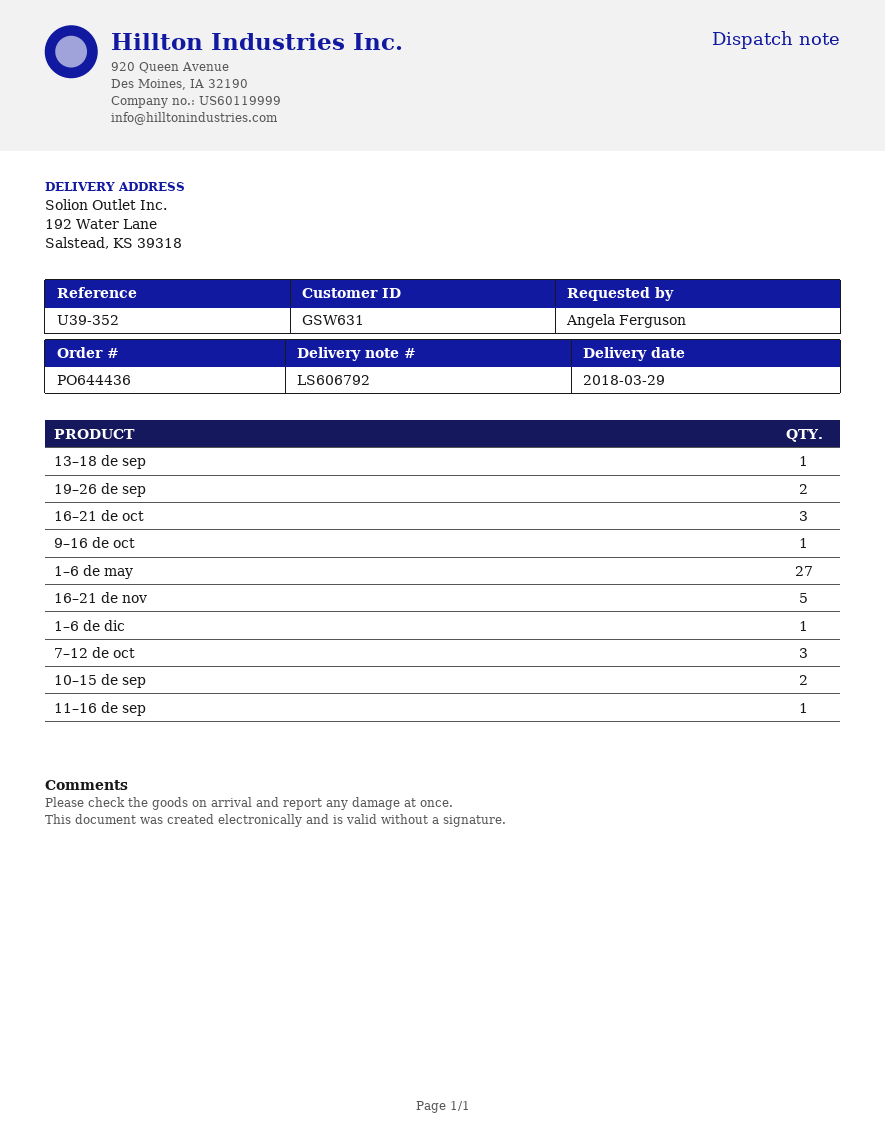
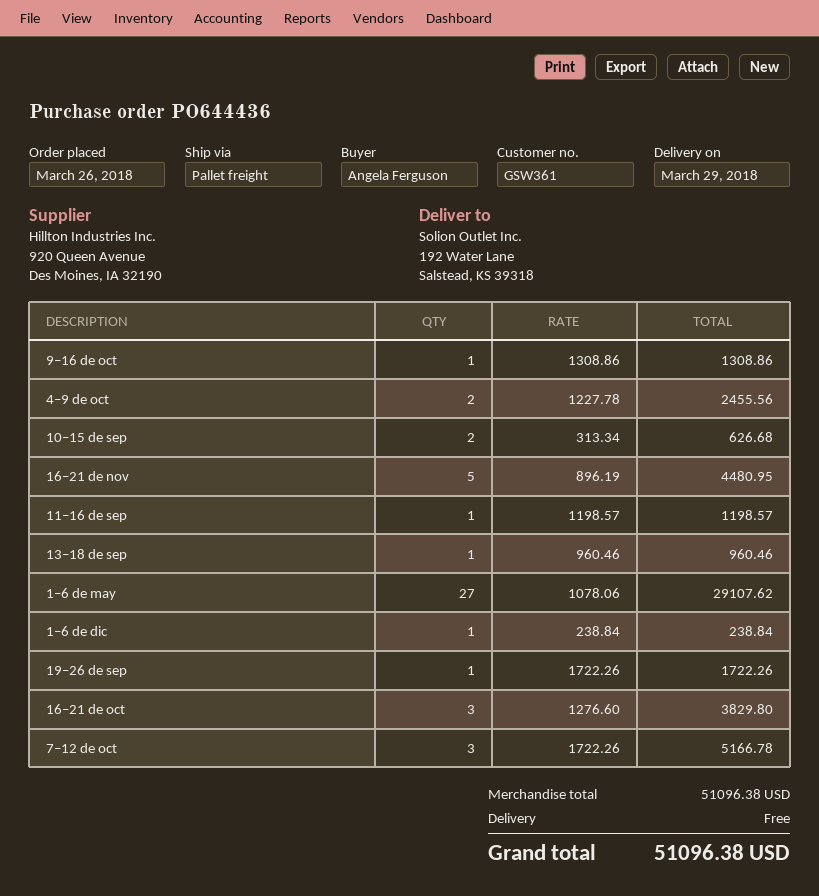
customer number: GSW631 -> GSW361
19–26 de sep: 2 -> 1
4–9 de oct: none -> 2

